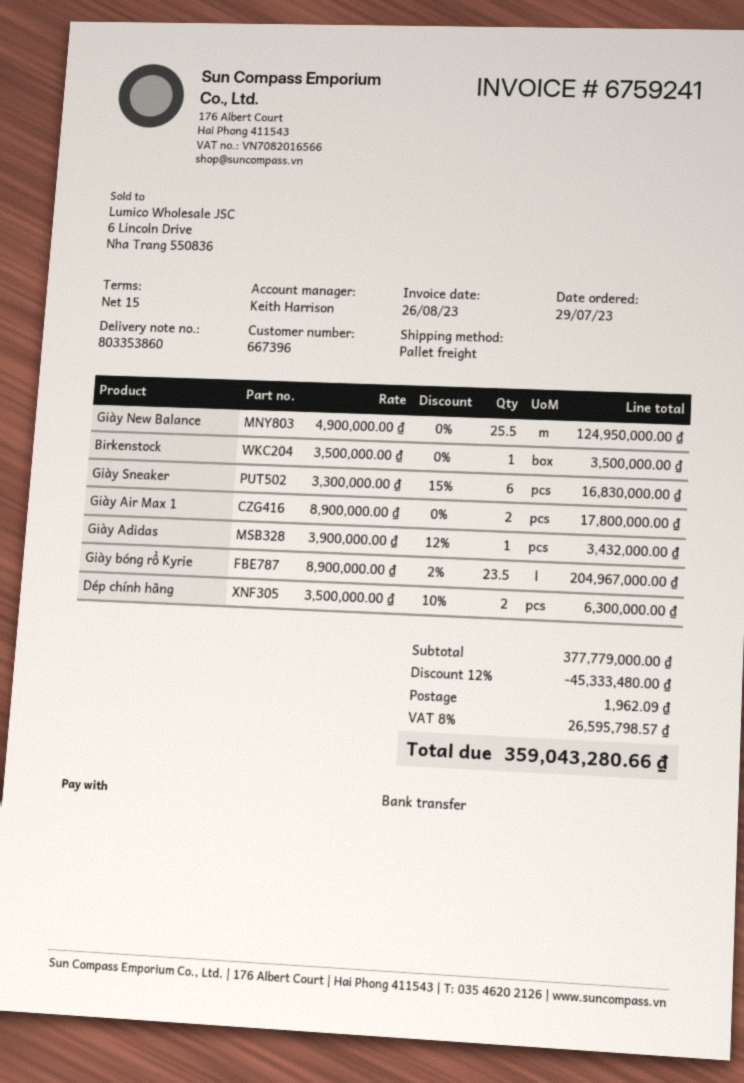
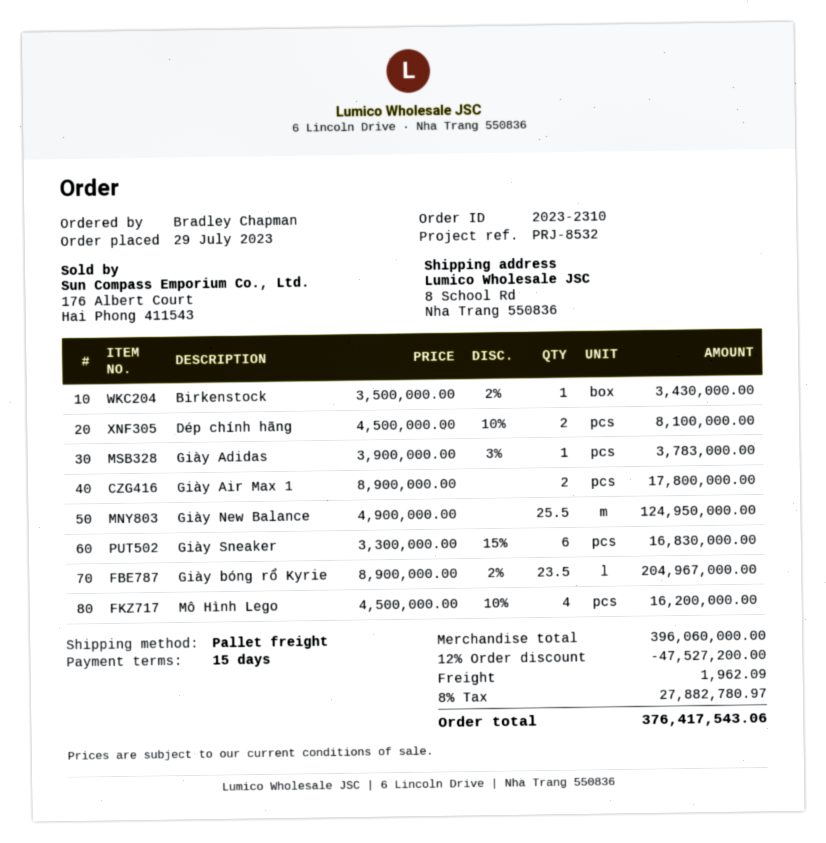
Birkenstock: 1 x 3500000.00 = 3500000.00 -> 1 x 3500000.00 - 2% = 3430000.00
Giày Adidas: 1 x 3900000.00 - 12% = 3432000.00 -> 1 x 3900000.00 - 3% = 3783000.00
Dép chính hãng: 2 x 3500000.00 - 10% = 6300000.00 -> 2 x 4500000.00 - 10% = 8100000.00
Mô Hình Lego: none -> 4 x 4500000.00 - 10% = 16200000.00
subtotal: 377779000.00 -> 396060000.00
discount: 12% = 45333480.00 -> 12% = 47527200.00
tax: 8% = 26595798.57 -> 8% = 27882780.97
total: 359043280.66 -> 376417543.06

